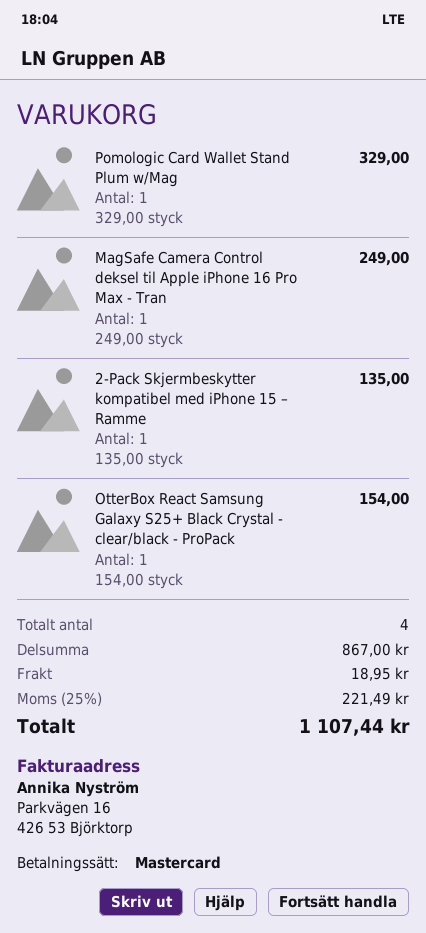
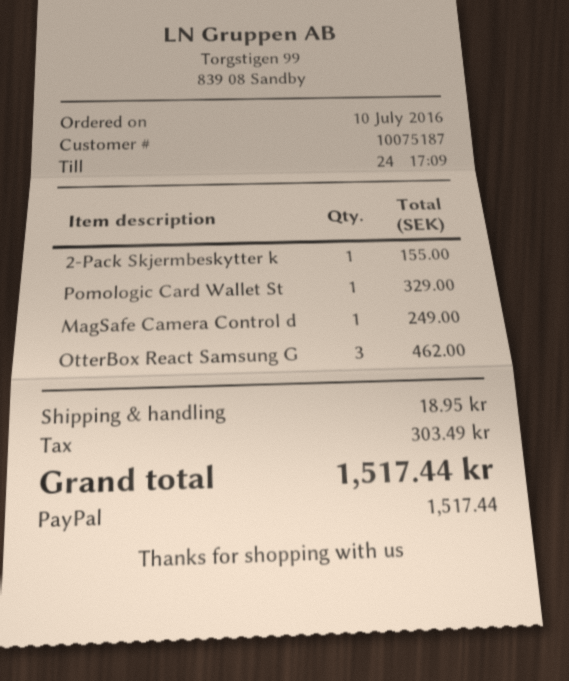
payment method: Mastercard -> PayPal
2-Pack Skjermbeskytter kompatibel med iPhone 15 – Ramme: 1 for 135.00 -> 1 for 155.00
OtterBox React Samsung Galaxy S25+ Black Crystal - clear/black - ProPack: 1 for 154.00 -> 3 for 462.00
tax: 221.49 -> 303.49
total: 1107.44 -> 1517.44

